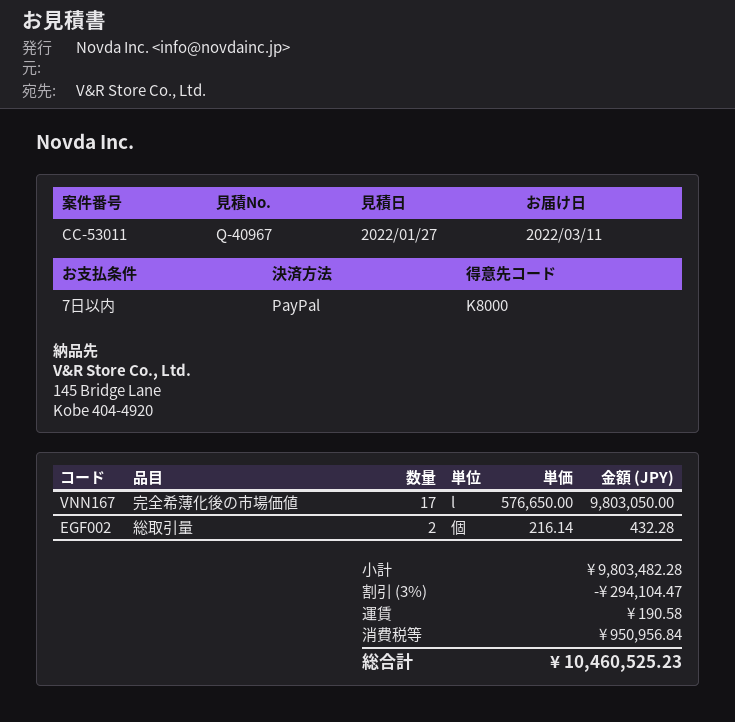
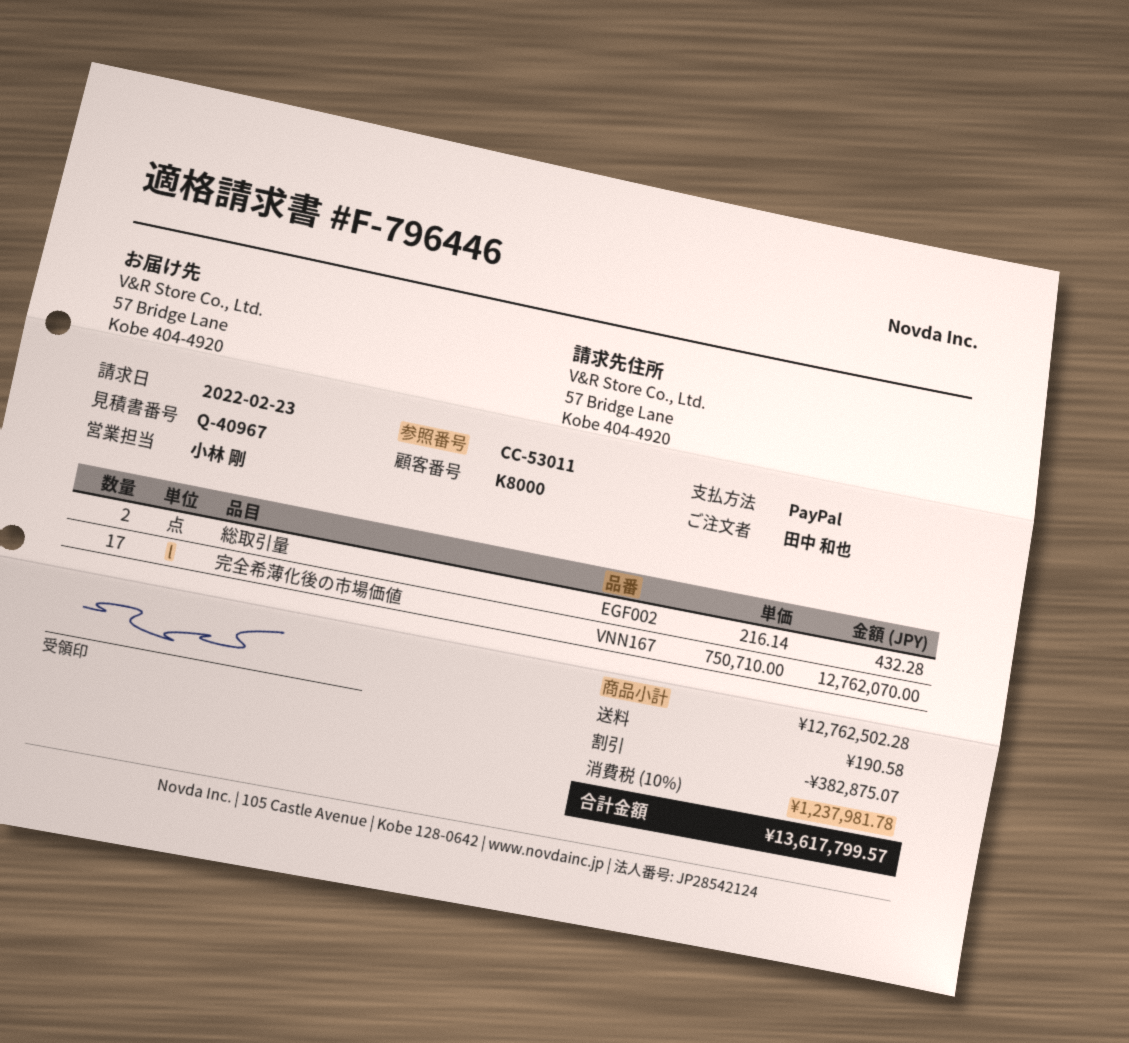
ship to: 145 Bridge Lane, Kobe 404-4920 -> 57 Bridge Lane, Kobe 404-4920
完全希薄化後の市場価値: 17 x 576650.00 = 9803050.00 -> 17 x 750710.00 = 12762070.00
subtotal: 9803482.28 -> 12762502.28
discount: 294104.47 -> 382875.07
tax: 950956.84 -> 1237981.78
total: 10460525.23 -> 13617799.57

